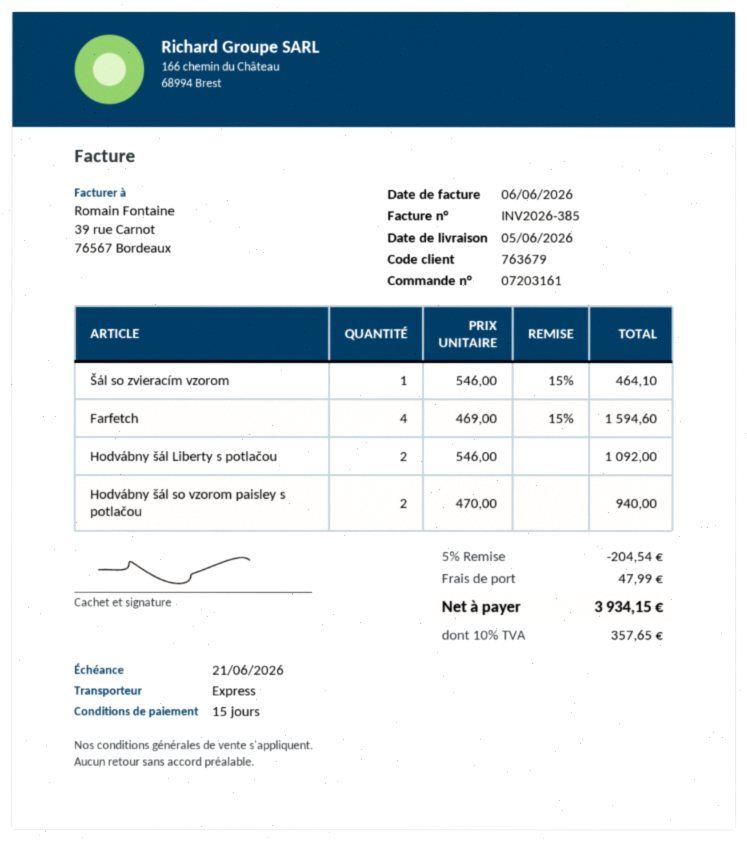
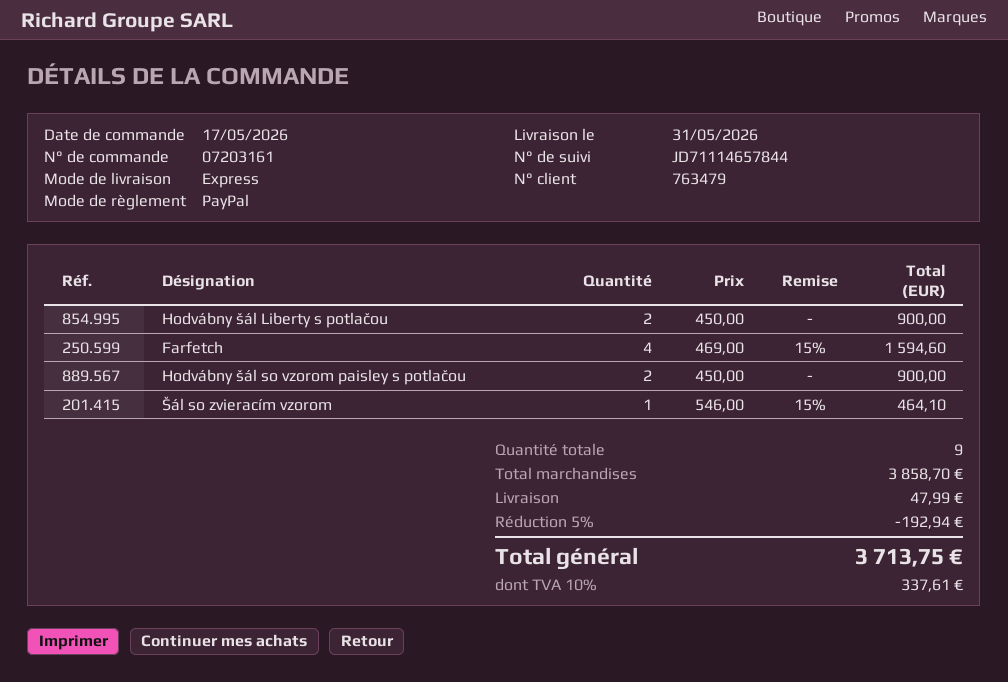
delivery date: 2026-06-05 -> 2026-05-31
customer number: 763679 -> 763479
Hodvábny šál Liberty s potlačou: 2 x 546.00 = 1092.00 -> 2 x 450.00 = 900.00
Hodvábny šál so vzorom paisley s potlačou: 2 x 470.00 = 940.00 -> 2 x 450.00 = 900.00
discount: 5% = 204.54 -> 5% = 192.94
tax: 10% = 357.65 -> 10% = 337.61
total: 3934.15 -> 3713.75

